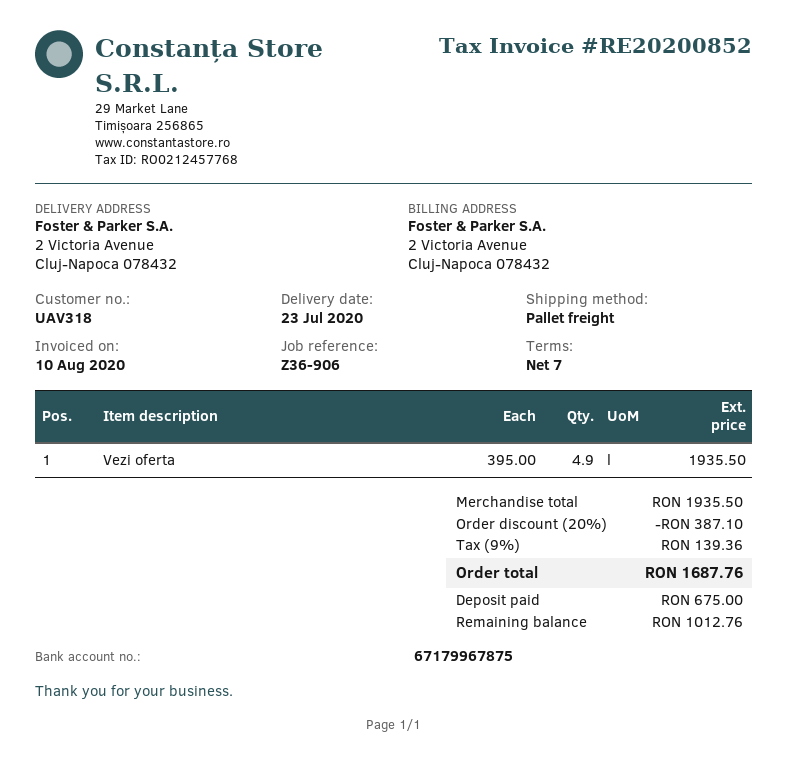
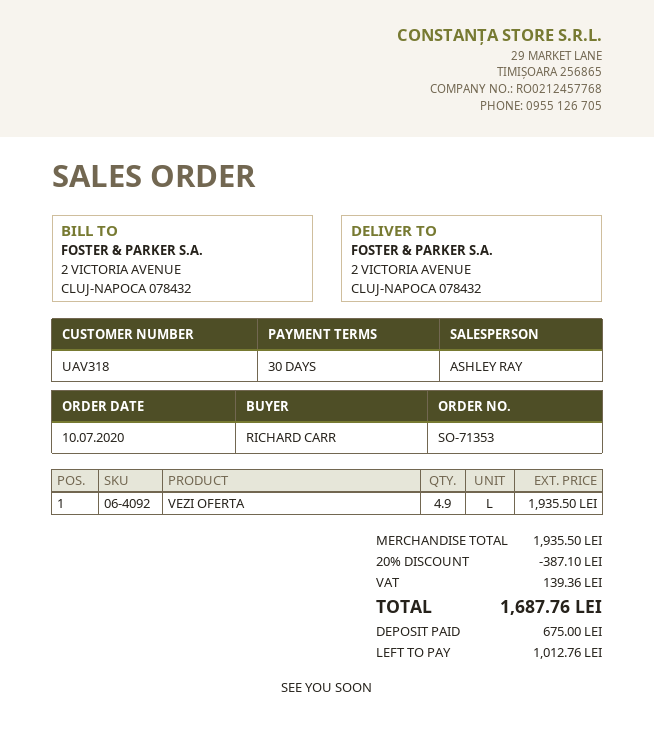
payment terms: 7 days -> 30 days

